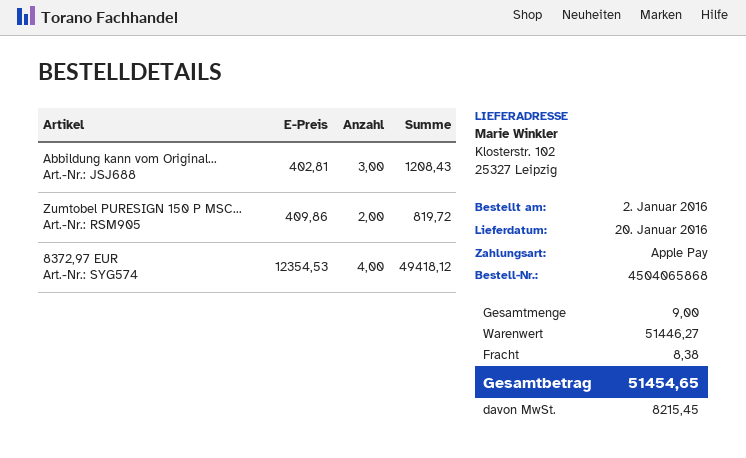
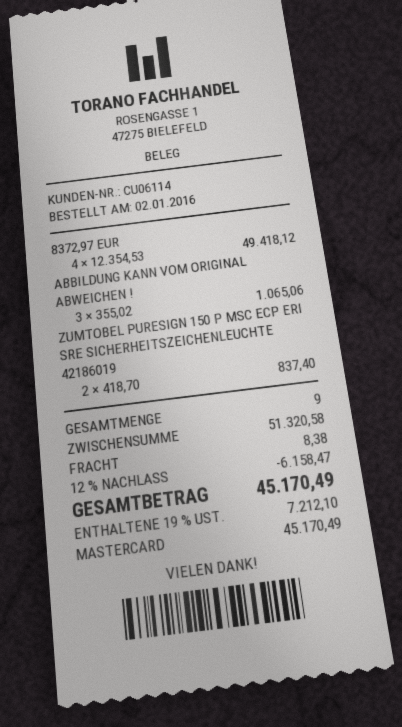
payment method: Apple Pay -> Mastercard
Abbildung kann vom Original...: 3 x 402.81 = 1208.43 -> 3 x 355.02 = 1065.06
Zumtobel PURESIGN 150 P MSC...: 2 x 409.86 = 819.72 -> 2 x 418.70 = 837.40
subtotal: 51446.27 -> 51320.58
discount: none -> 12% = 6158.47
tax: 8215.45 -> 7212.10
total: 51454.65 -> 45170.49

